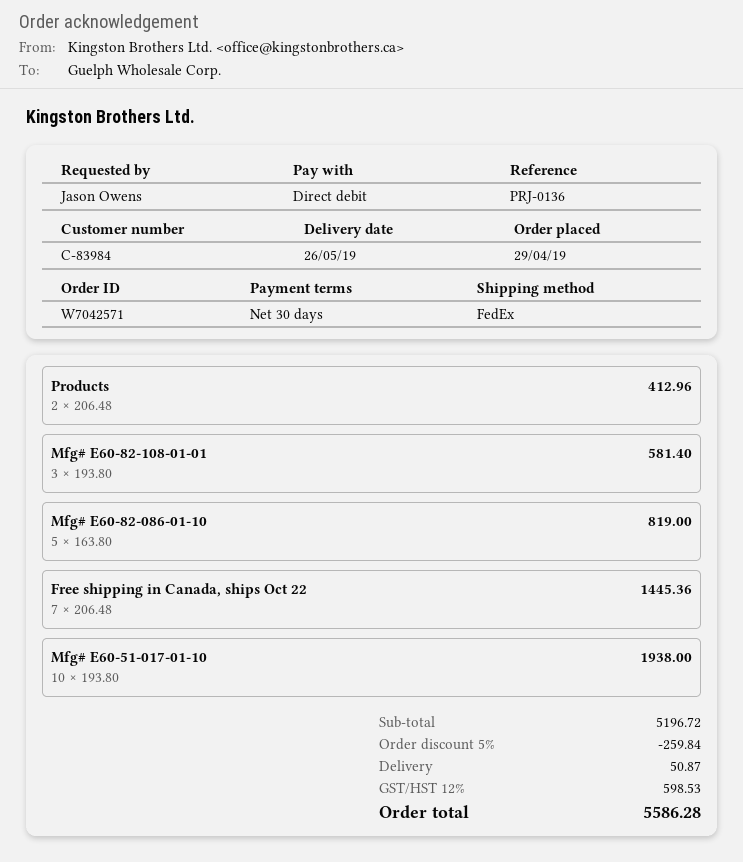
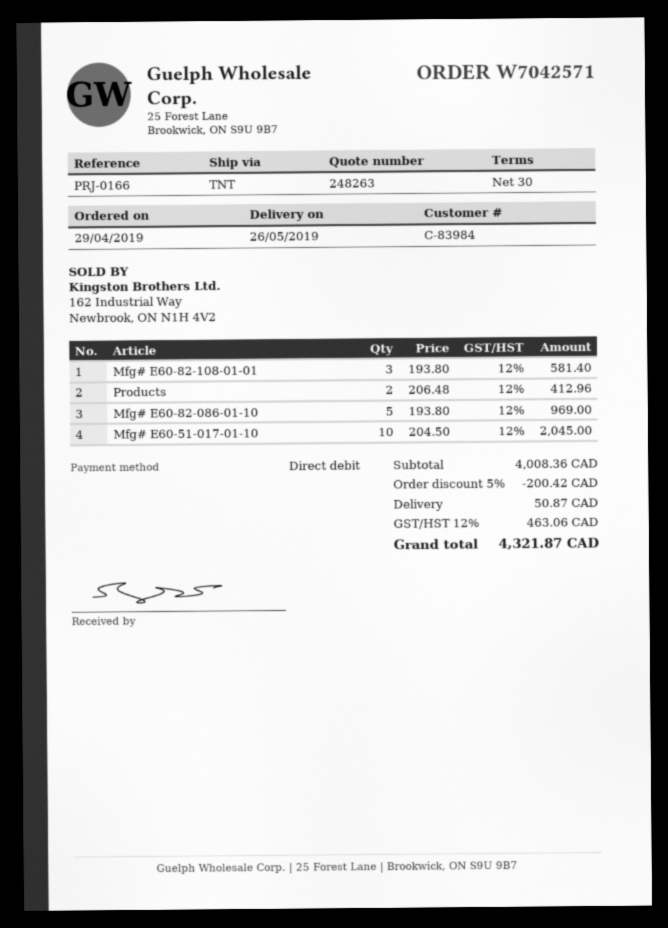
reference: PRJ-0136 -> PRJ-0166
shipping method: FedEx -> TNT
Mfg# E60-82-086-01-10: 5 x 163.80 = 819.00 -> 5 x 193.80 = 969.00
Free shipping in Canada, ships Oct 22: 7 x 206.48 = 1445.36 -> none
Mfg# E60-51-017-01-10: 10 x 193.80 = 1938.00 -> 10 x 204.50 = 2045.00
subtotal: 5196.72 -> 4008.36
discount: 5% = 259.84 -> 5% = 200.42
tax: 12% = 598.53 -> 12% = 463.06
total: 5586.28 -> 4321.87

